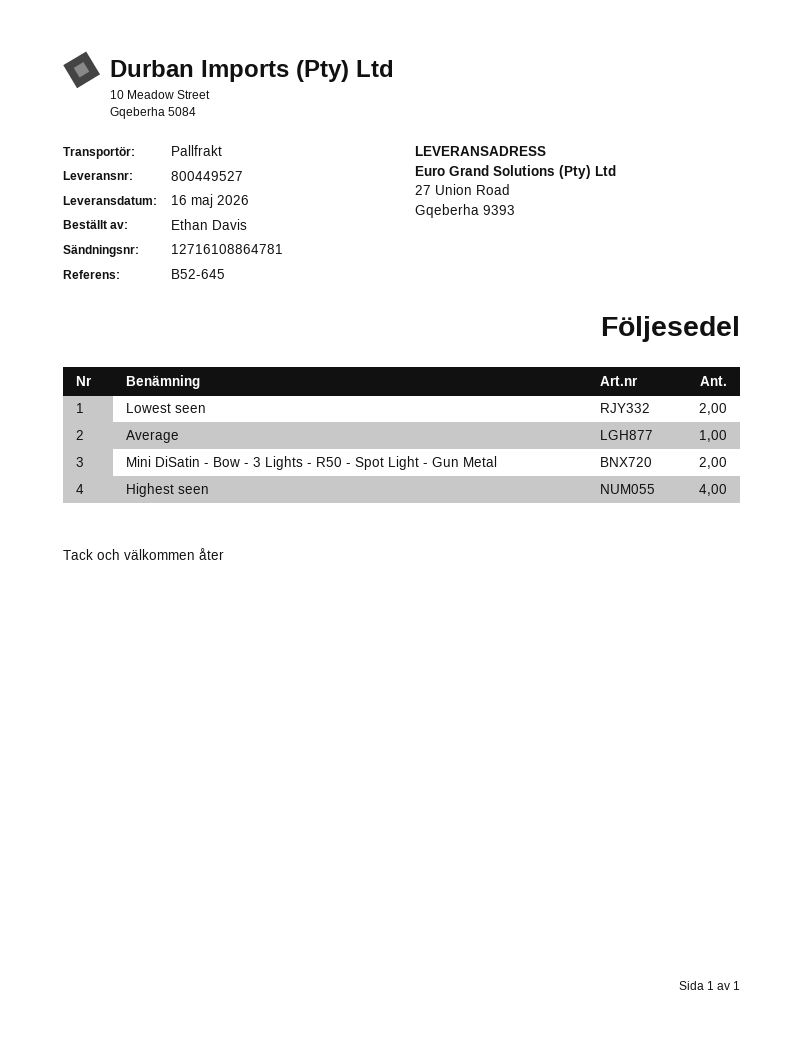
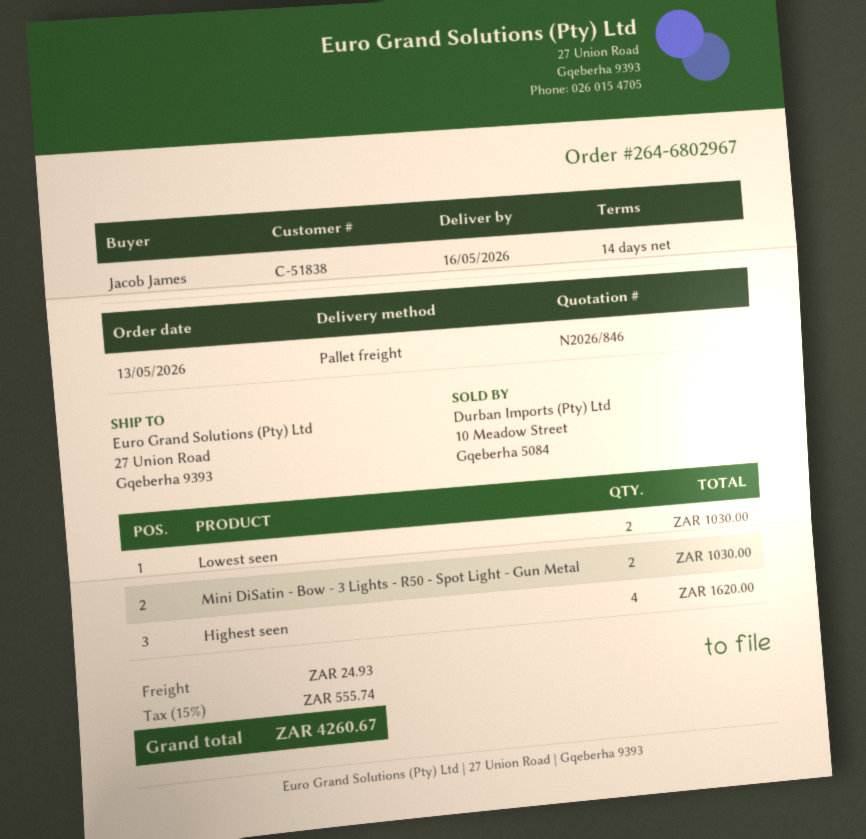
ordered by: Ethan Davis -> Jacob James
Average: 1 -> none

